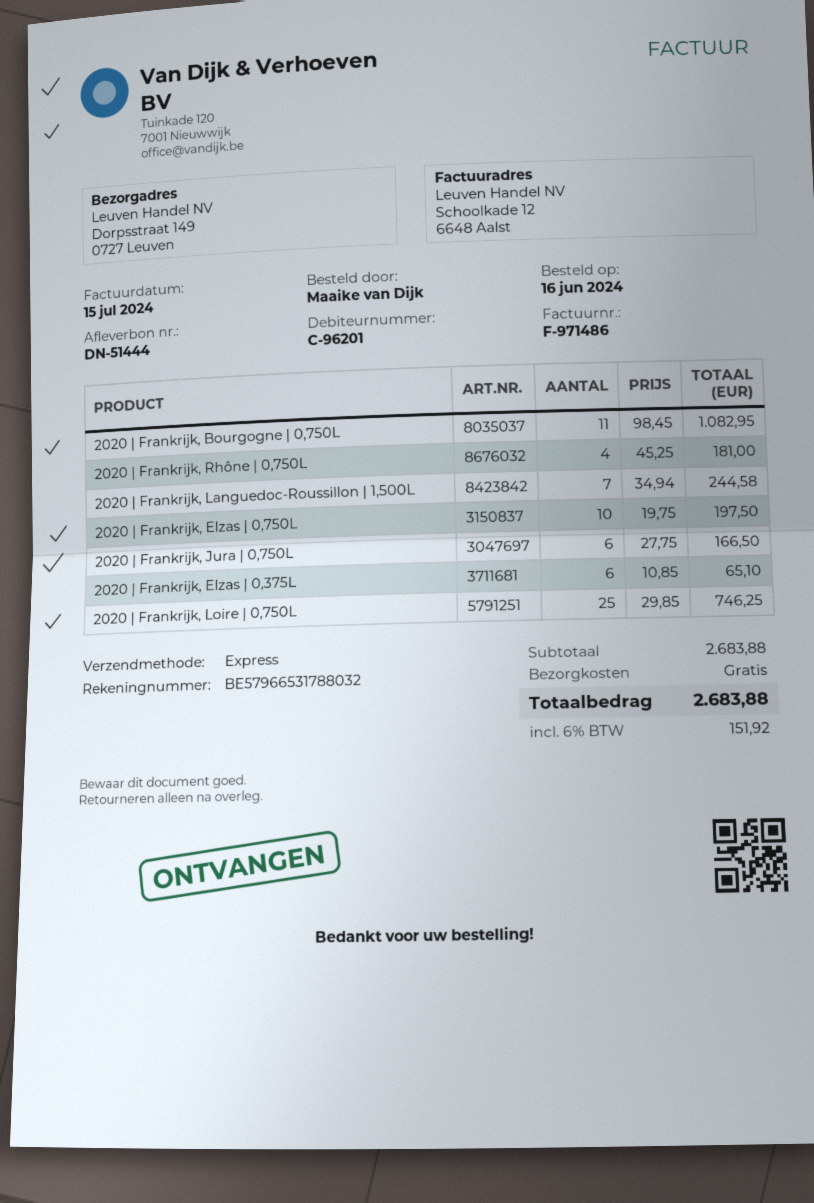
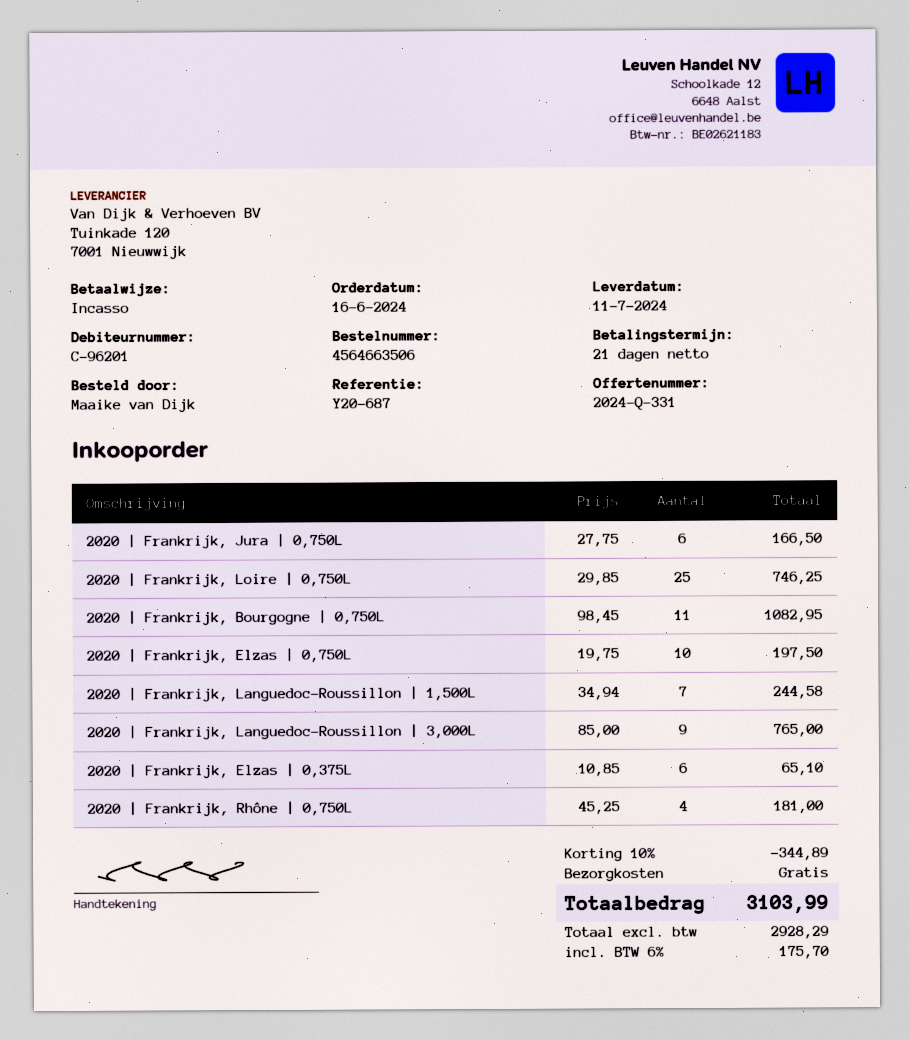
2020 | Frankrijk, Languedoc-Roussillon | 3,000L: none -> 9 x 85.00 = 765.00
discount: none -> 10% = 344.89
tax: 6% = 151.92 -> 6% = 175.70
total: 2683.88 -> 3103.99

